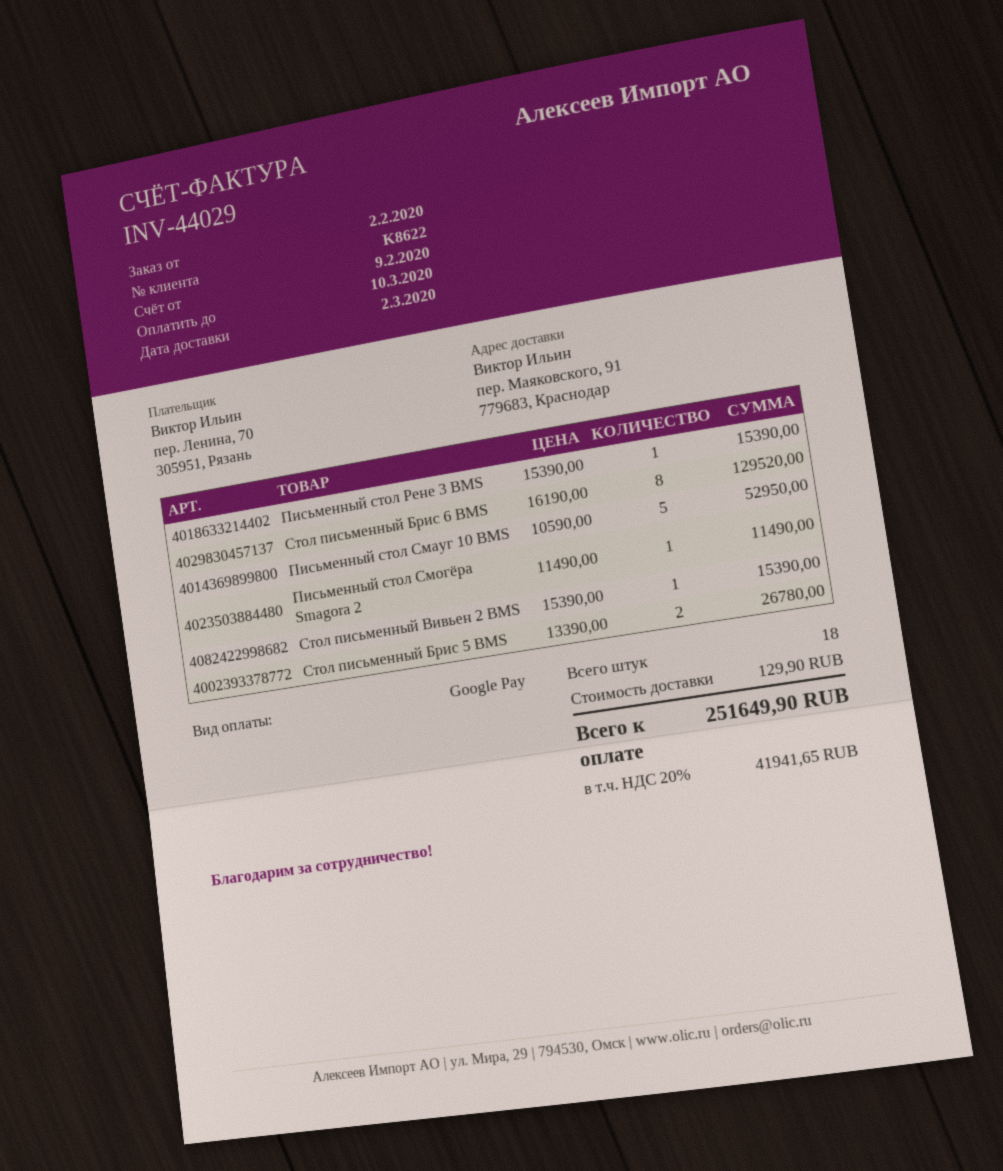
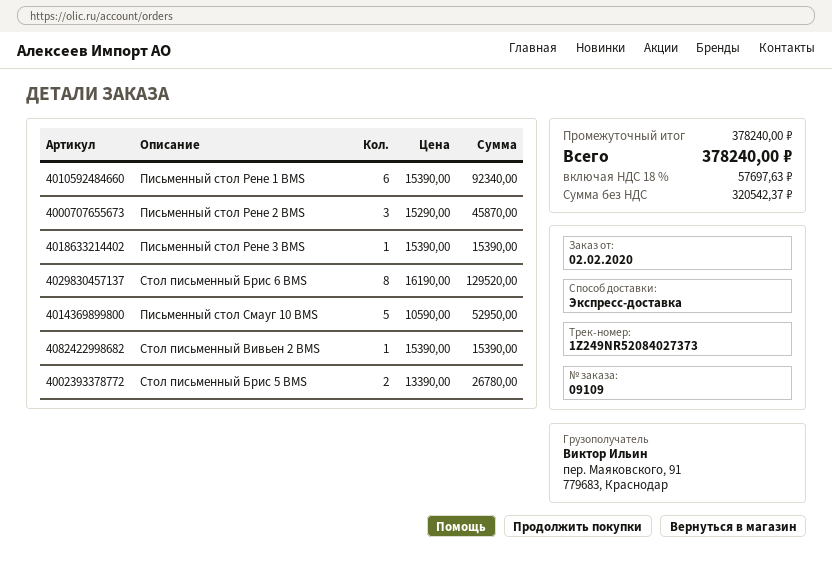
Письменный стол Смогёра Smagora 2: 1 x 11490.00 = 11490.00 -> none
Письменный стол Рене 1 BMS: none -> 6 x 15390.00 = 92340.00
Письменный стол Рене 2 BMS: none -> 3 x 15290.00 = 45870.00
shipping: 129.90 -> none
tax: 20% = 41941.65 -> 18% = 57697.63
total: 251649.90 -> 378240.00

